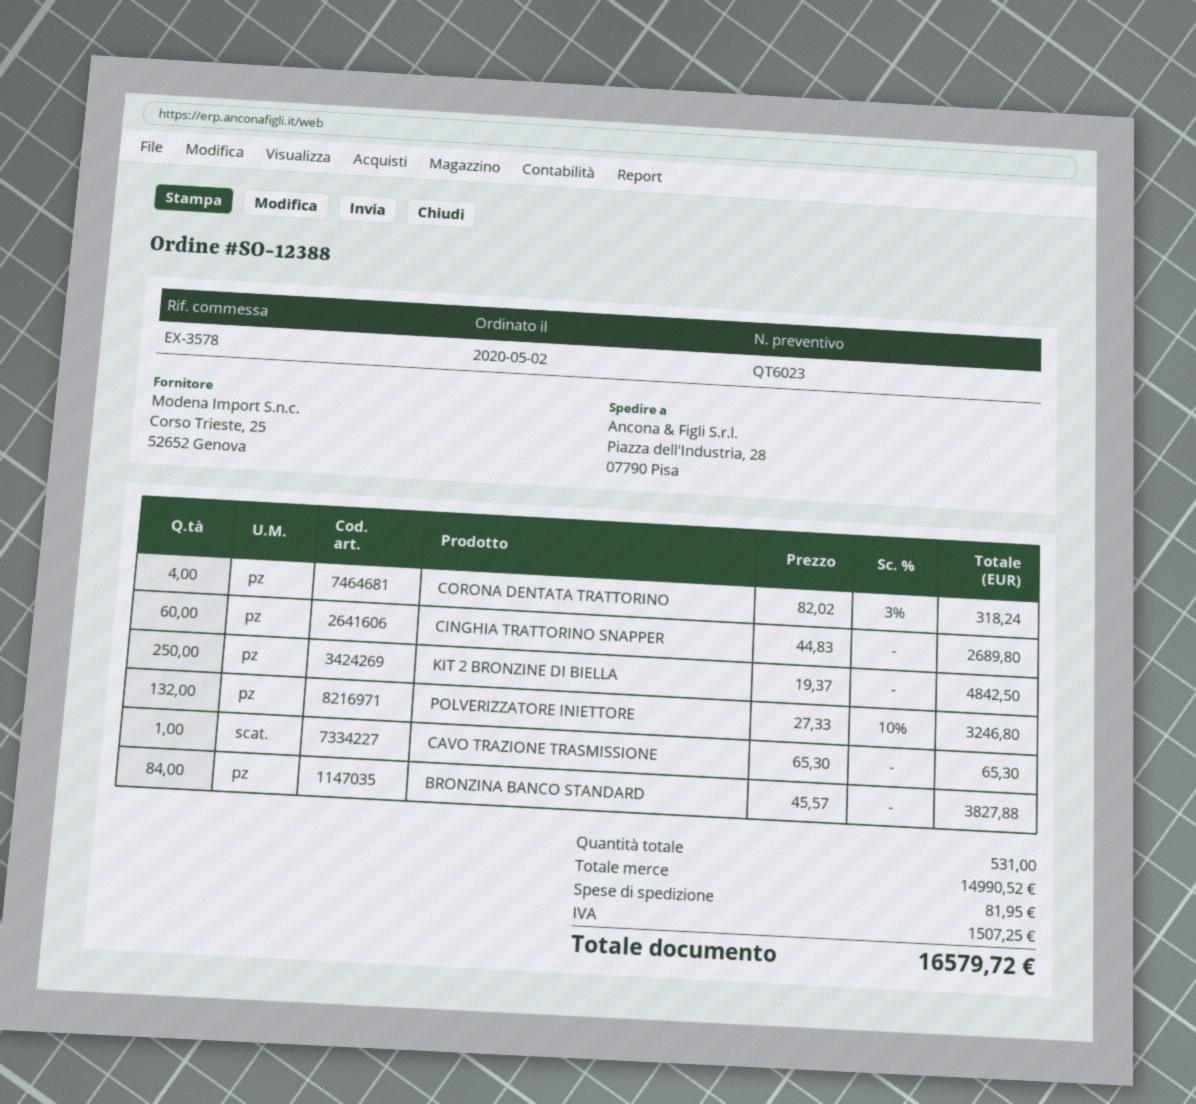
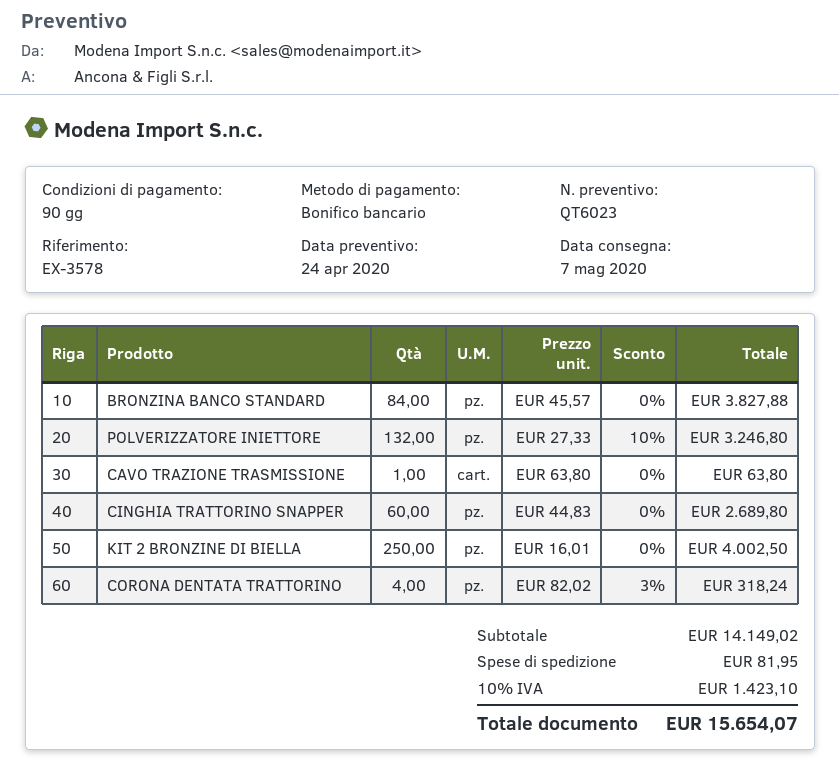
KIT 2 BRONZINE DI BIELLA: 250 x 19.37 = 4842.50 -> 250 x 16.01 = 4002.50
CAVO TRAZIONE TRASMISSIONE: 1 x 65.30 = 65.30 -> 1 x 63.80 = 63.80
subtotal: 14990.52 -> 14149.02
tax: 1507.25 -> 1423.10
total: 16579.72 -> 15654.07

